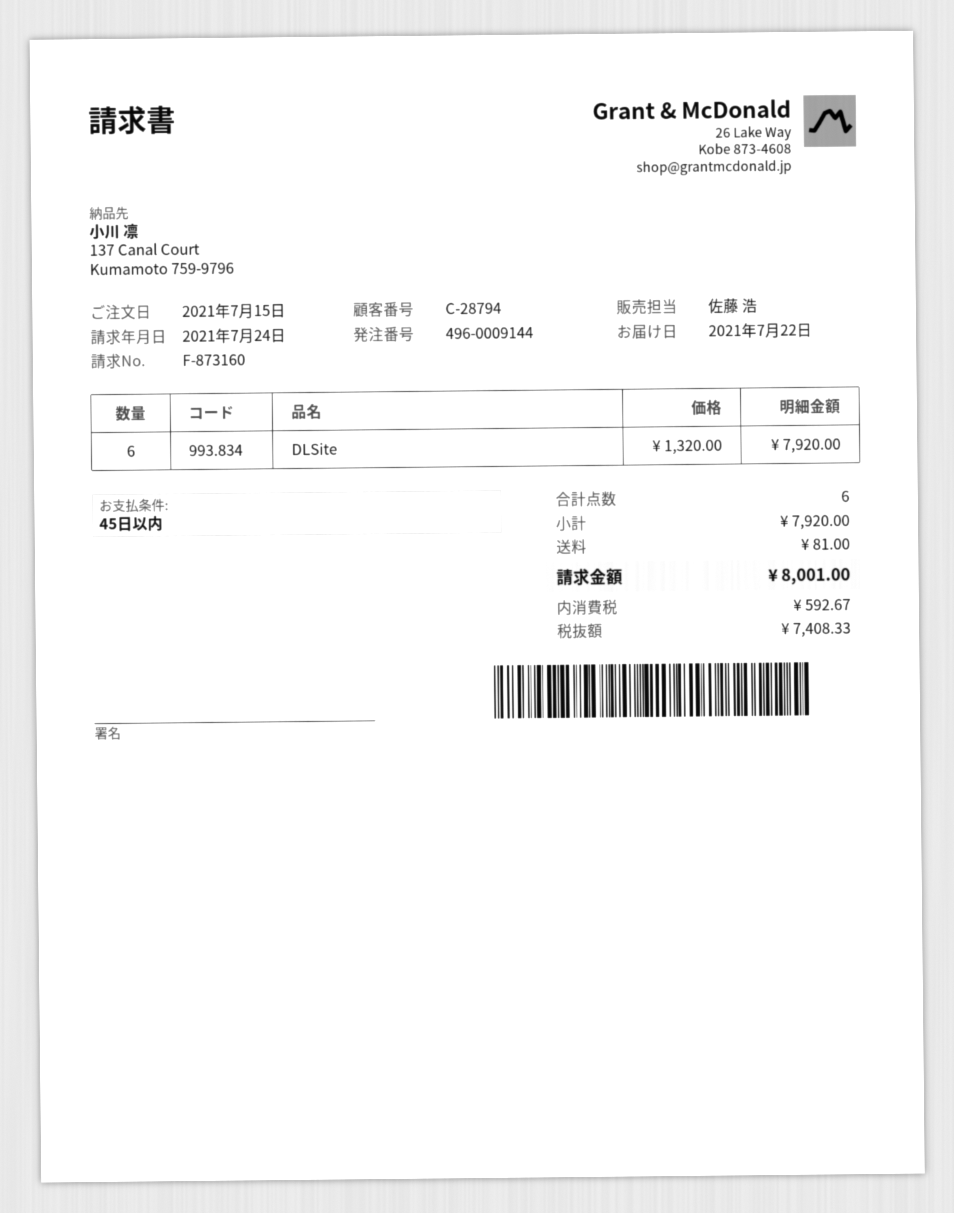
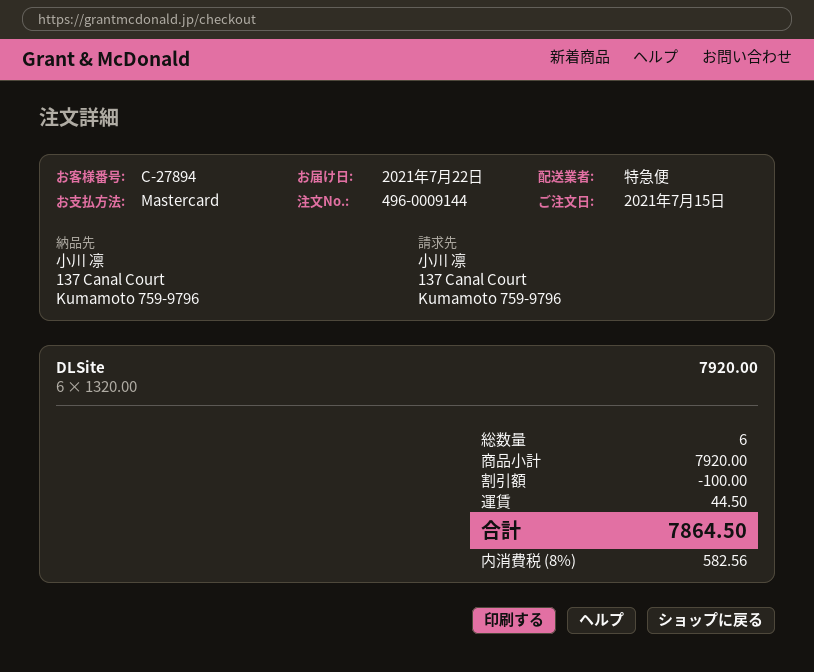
customer number: C-28794 -> C-27894
discount: none -> 100.00
shipping: 81.00 -> 44.50
tax: 592.67 -> 582.56
total: 8001.00 -> 7864.50

